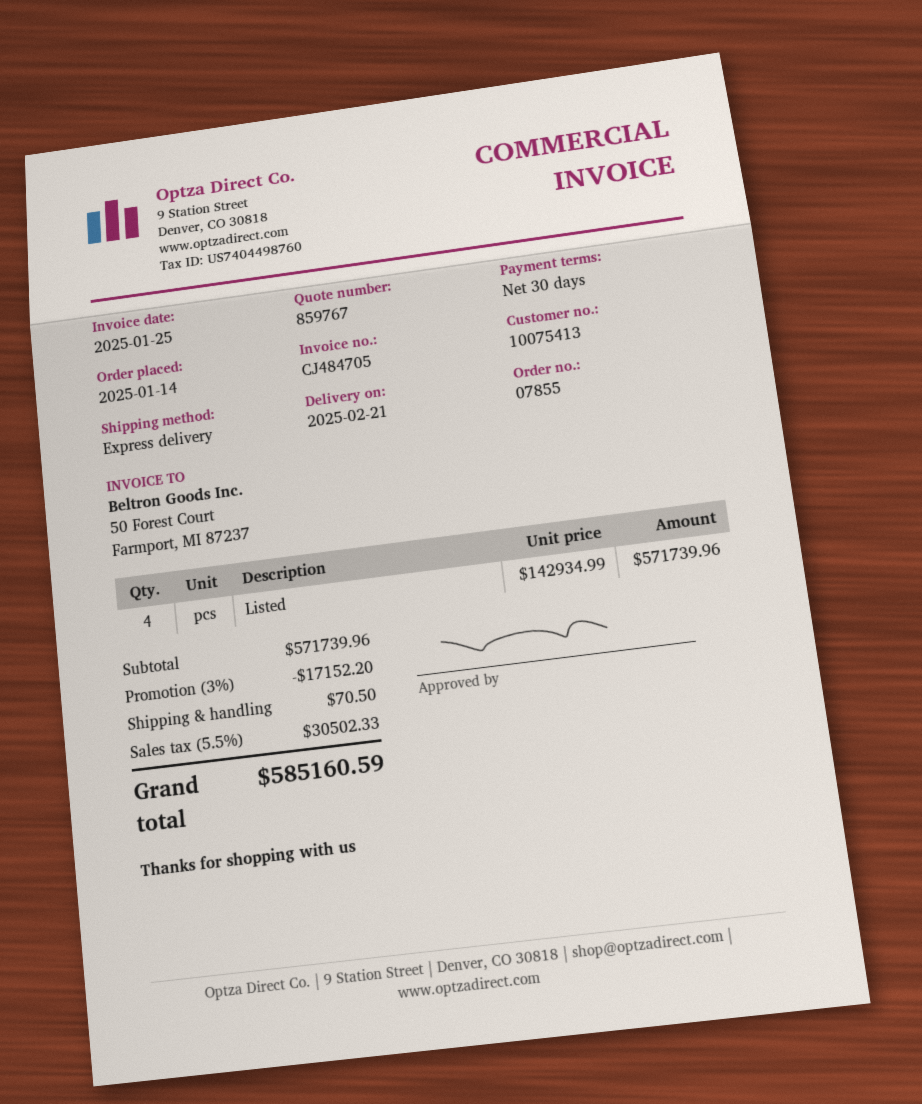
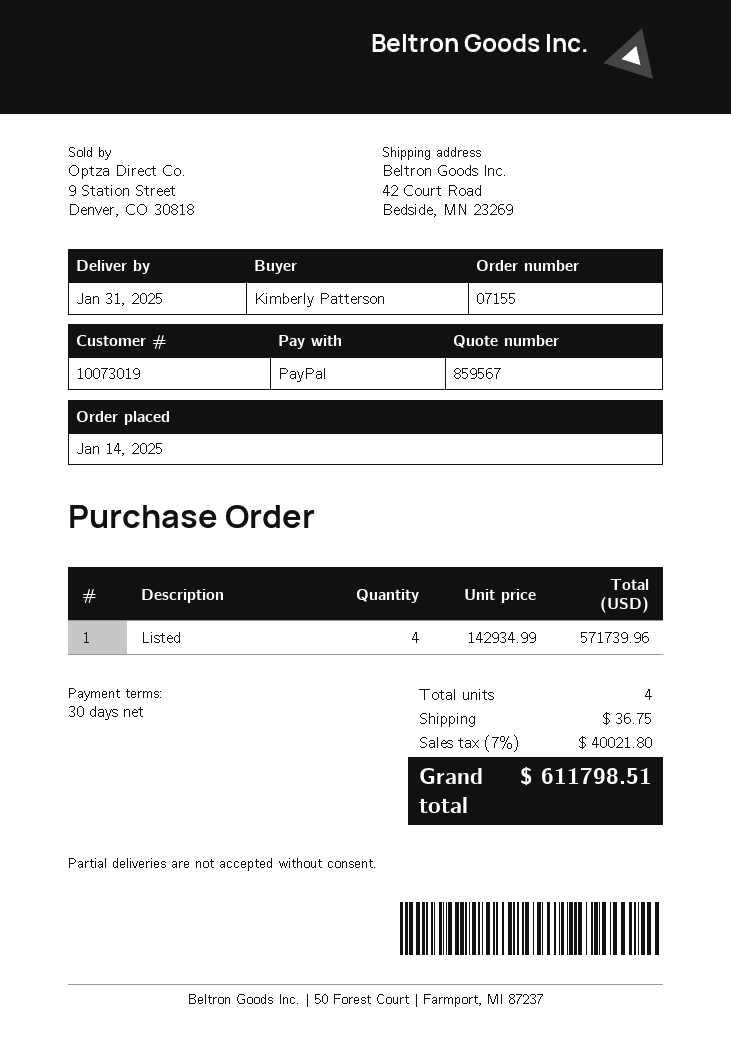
quote number: 859767 -> 859567
order number: 07855 -> 07155
delivery date: 2025-02-21 -> 2025-01-31
customer number: 10075413 -> 10073019
discount: 3% = 17152.20 -> none
shipping: 70.50 -> 36.75
tax: 5.5% = 30502.33 -> 7% = 40021.80
total: 585160.59 -> 611798.51

